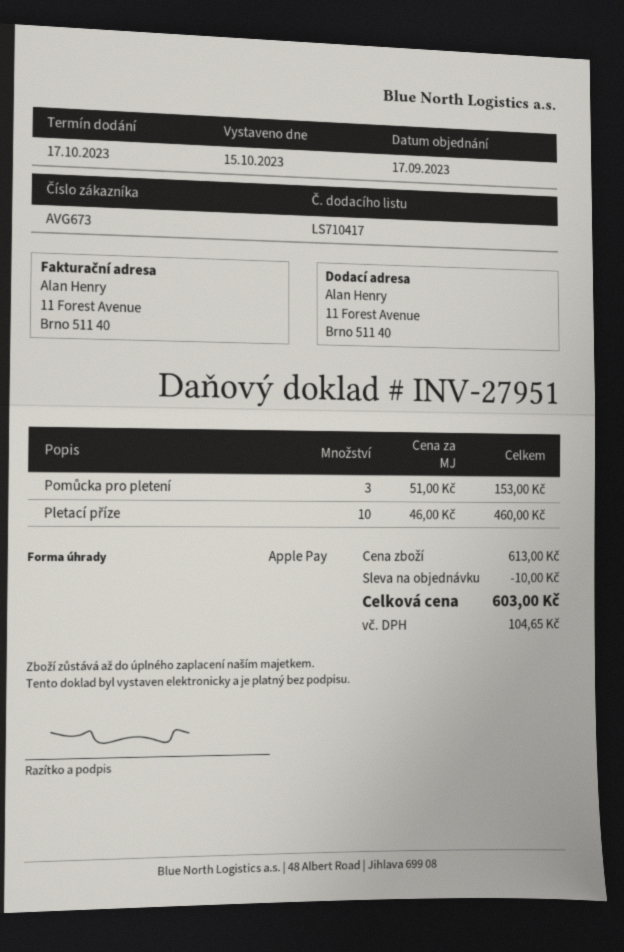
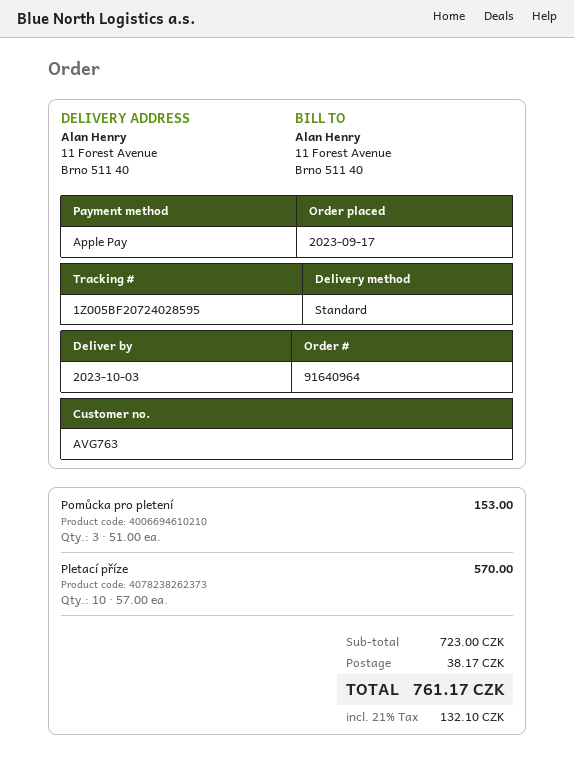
delivery date: 2023-10-17 -> 2023-10-03
customer number: AVG673 -> AVG763
Pletací příze: 10 x 46.00 = 460.00 -> 10 x 57.00 = 570.00
subtotal: 613.00 -> 723.00
discount: 10.00 -> none
shipping: none -> 38.17
tax: 104.65 -> 132.10
total: 603.00 -> 761.17

